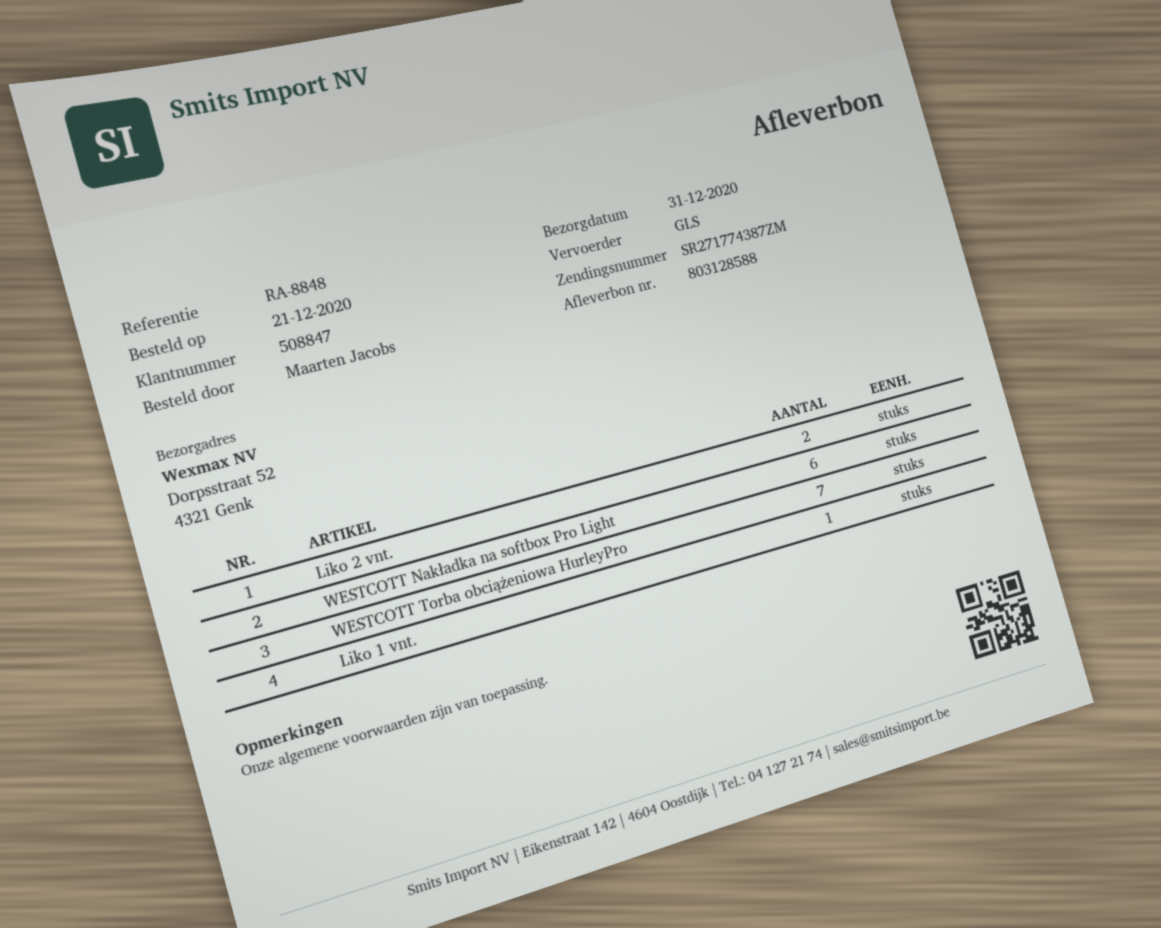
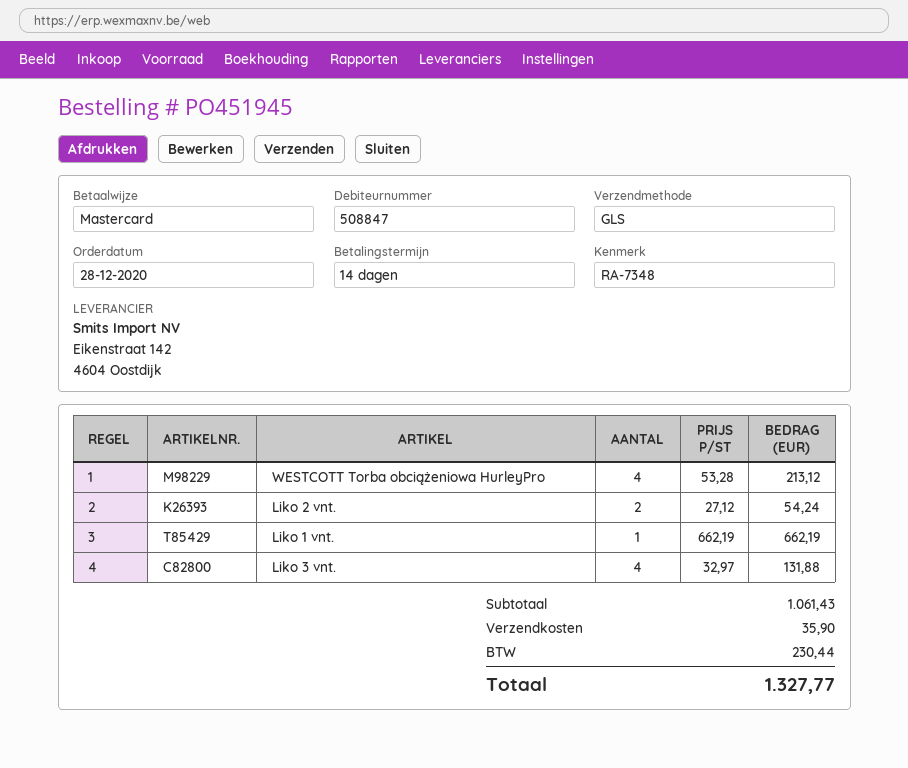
order date: 2020-12-21 -> 2020-12-28
reference: RA-8848 -> RA-7348
WESTCOTT Nakładka na softbox Pro Light: 6 -> none
WESTCOTT Torba obciążeniowa HurleyPro: 7 -> 4
Liko 3 vnt.: none -> 4

